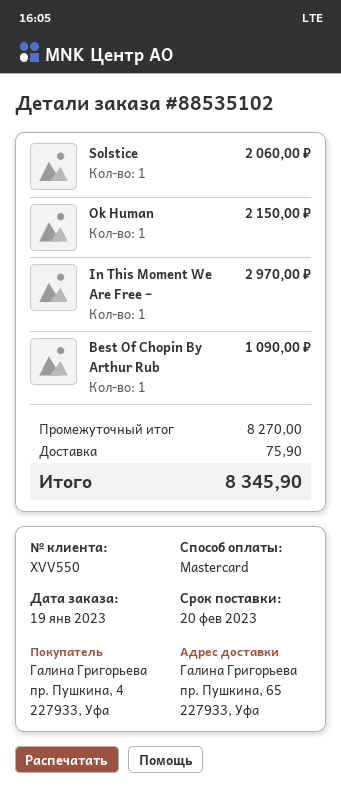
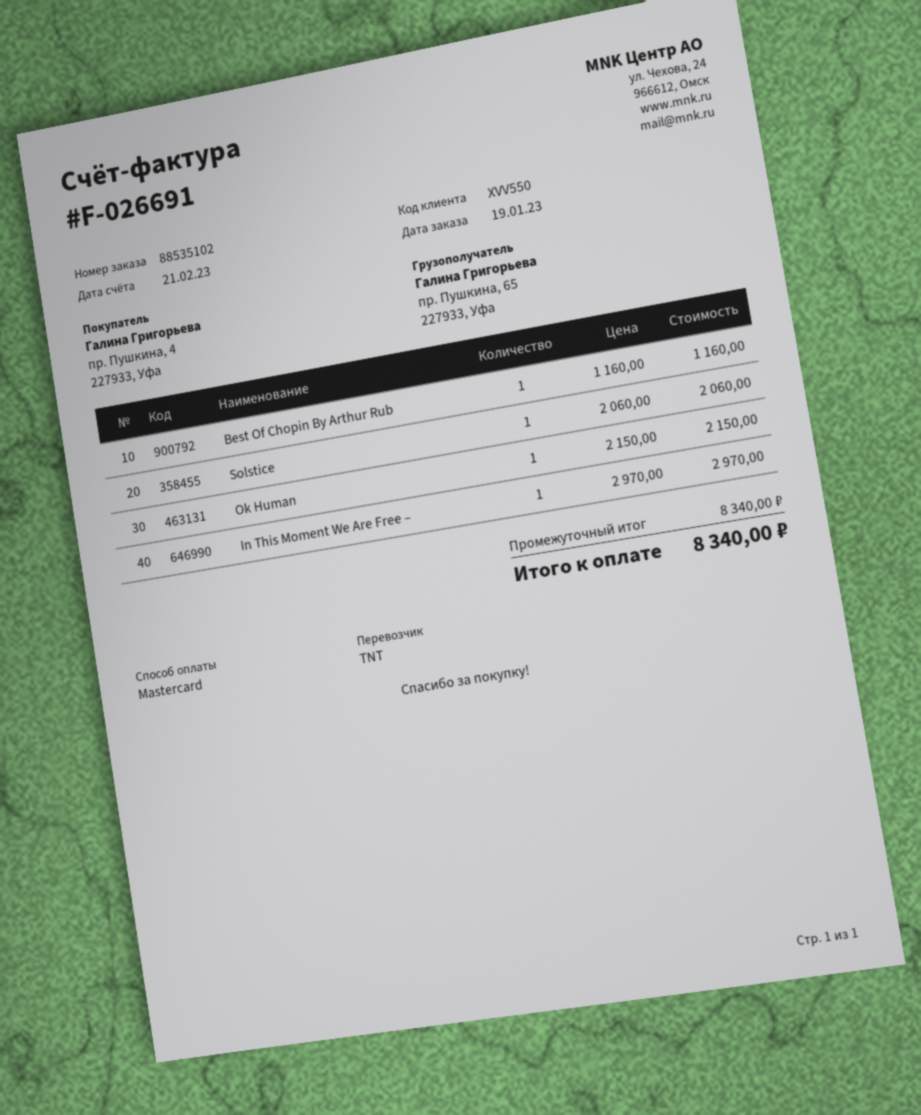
Best Of Chopin By Arthur Rub: 1 for 1090.00 -> 1 for 1160.00
subtotal: 8270.00 -> 8340.00
shipping: 75.90 -> none
total: 8345.90 -> 8340.00

